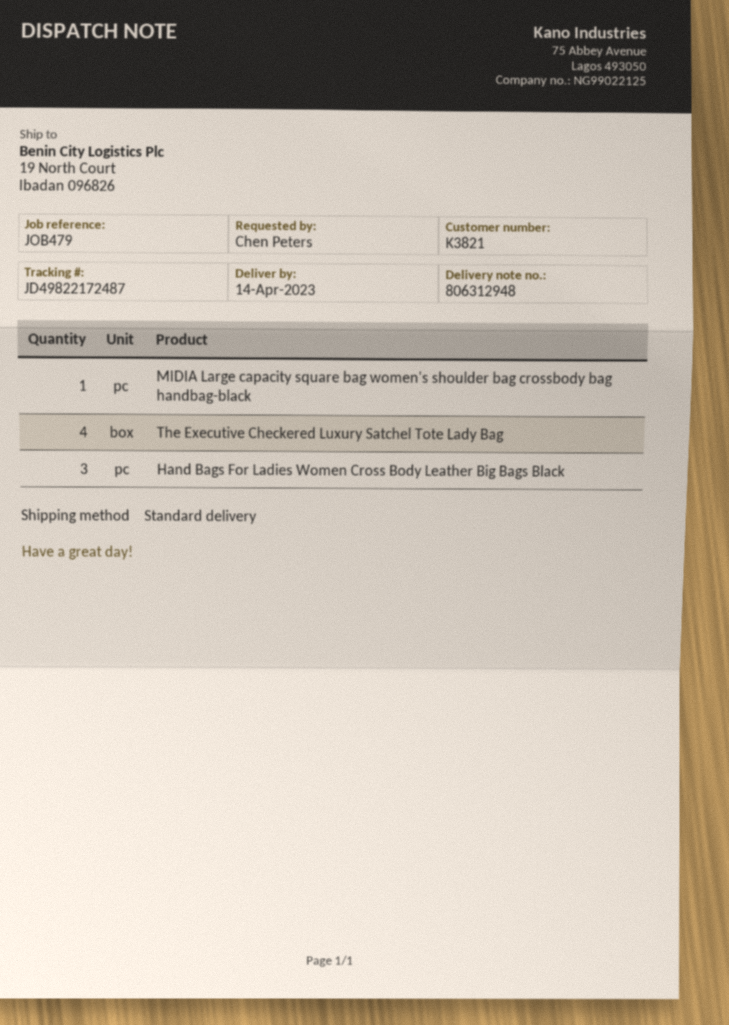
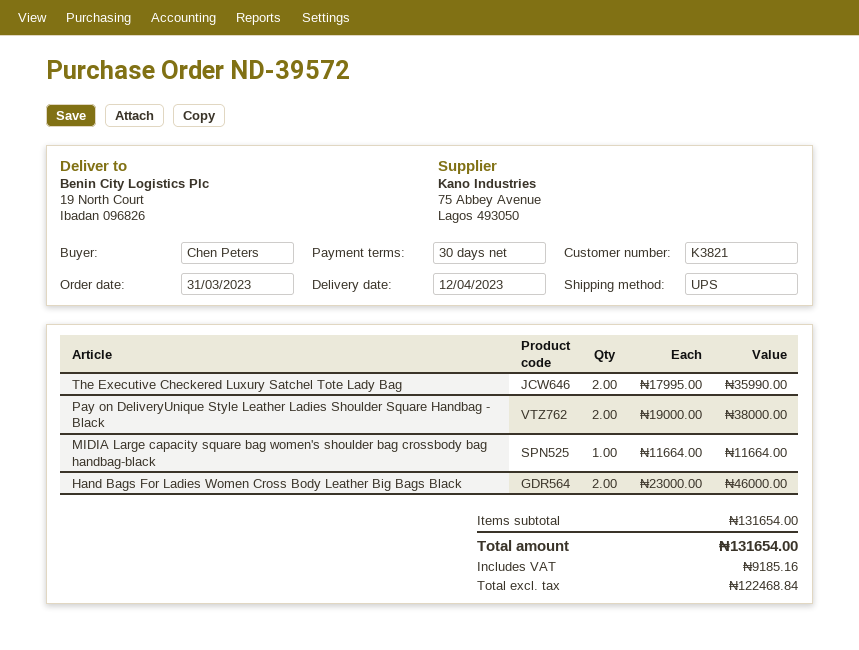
delivery date: 2023-04-14 -> 2023-04-12
shipping method: standard -> UPS
The Executive Checkered Luxury Satchel Tote Lady Bag: 4 -> 2
Hand Bags For Ladies Women Cross Body Leather Big Bags Black: 3 -> 2
Pay on DeliveryUnique Style Leather Ladies Shoulder Square Handbag - Black: none -> 2

